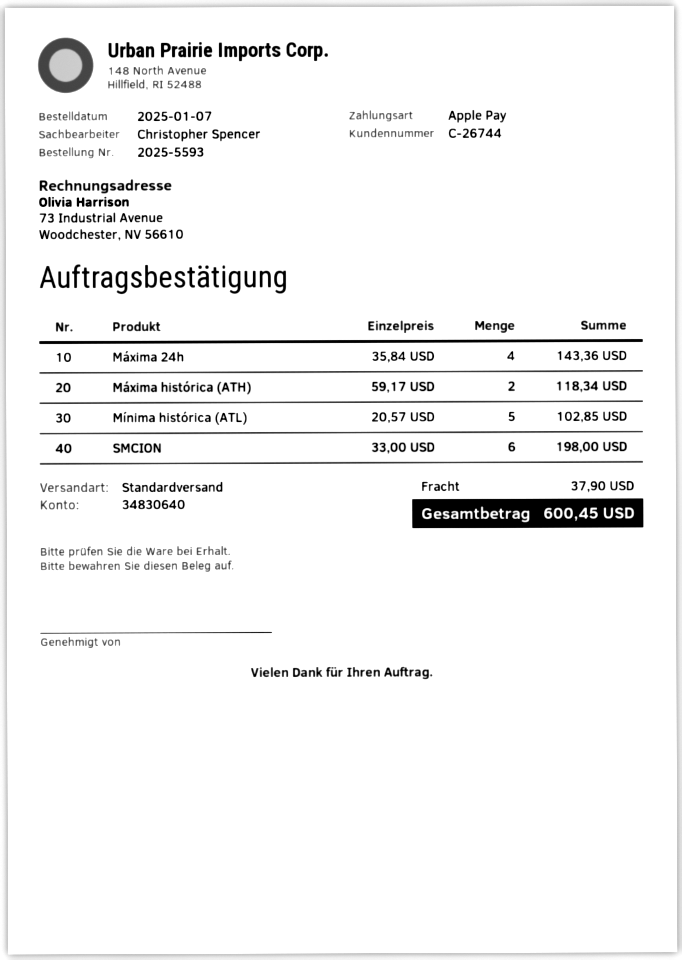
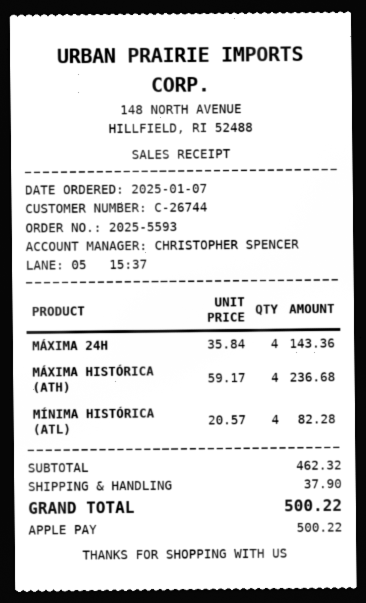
Máxima histórica (ATH): 2 x 59.17 = 118.34 -> 4 x 59.17 = 236.68
Mínima histórica (ATL): 5 x 20.57 = 102.85 -> 4 x 20.57 = 82.28
SMCION: 6 x 33.00 = 198.00 -> none
total: 600.45 -> 500.22

